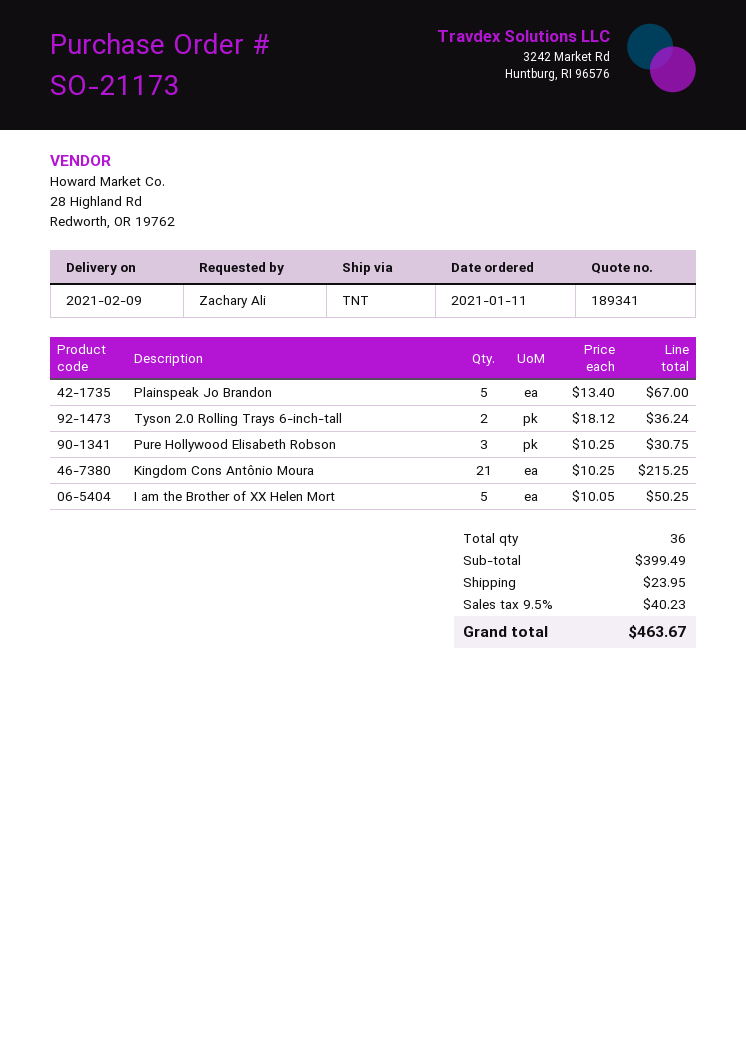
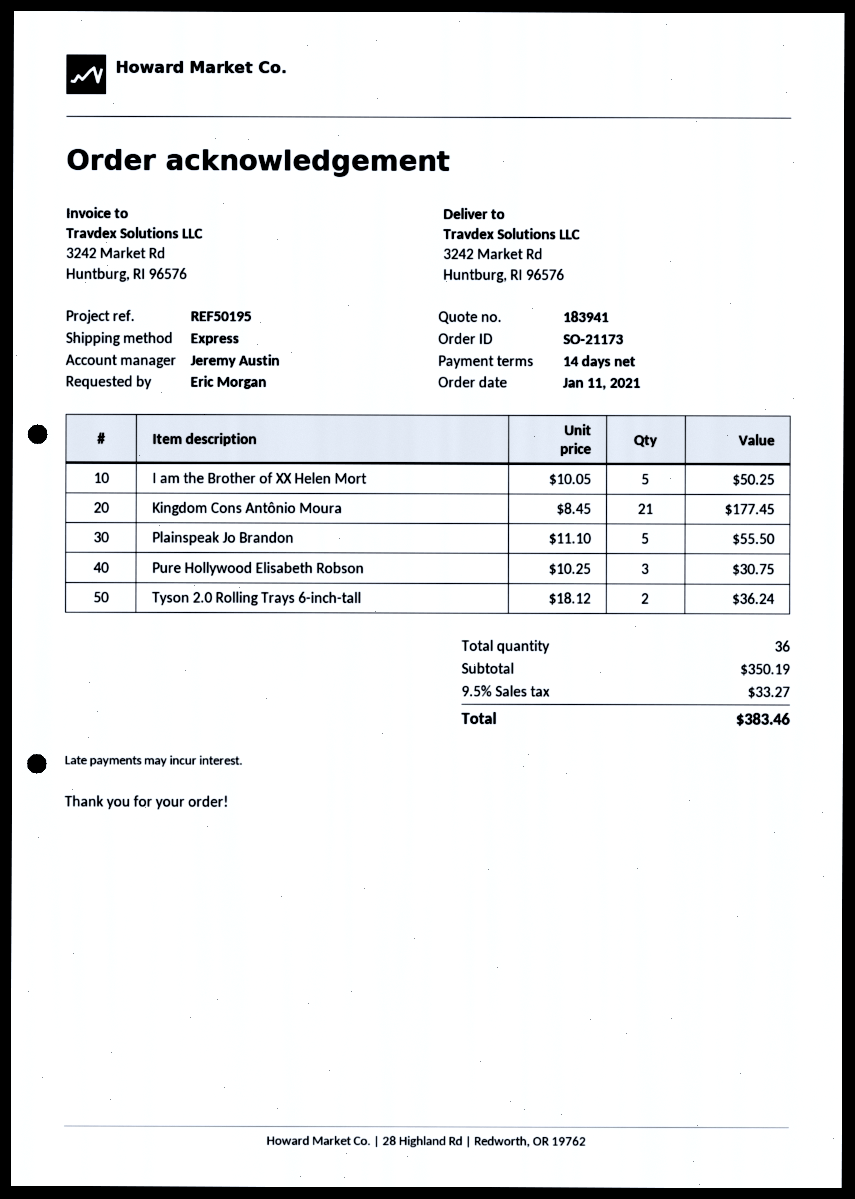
quote number: 189341 -> 183941
ordered by: Zachary Ali -> Eric Morgan
shipping method: TNT -> express
Plainspeak Jo Brandon: 5 x 13.40 = 67.00 -> 5 x 11.10 = 55.50
Kingdom Cons Antônio Moura: 21 x 10.25 = 215.25 -> 21 x 8.45 = 177.45
subtotal: 399.49 -> 350.19
shipping: 23.95 -> none
tax: 9.5% = 40.23 -> 9.5% = 33.27
total: 463.67 -> 383.46

